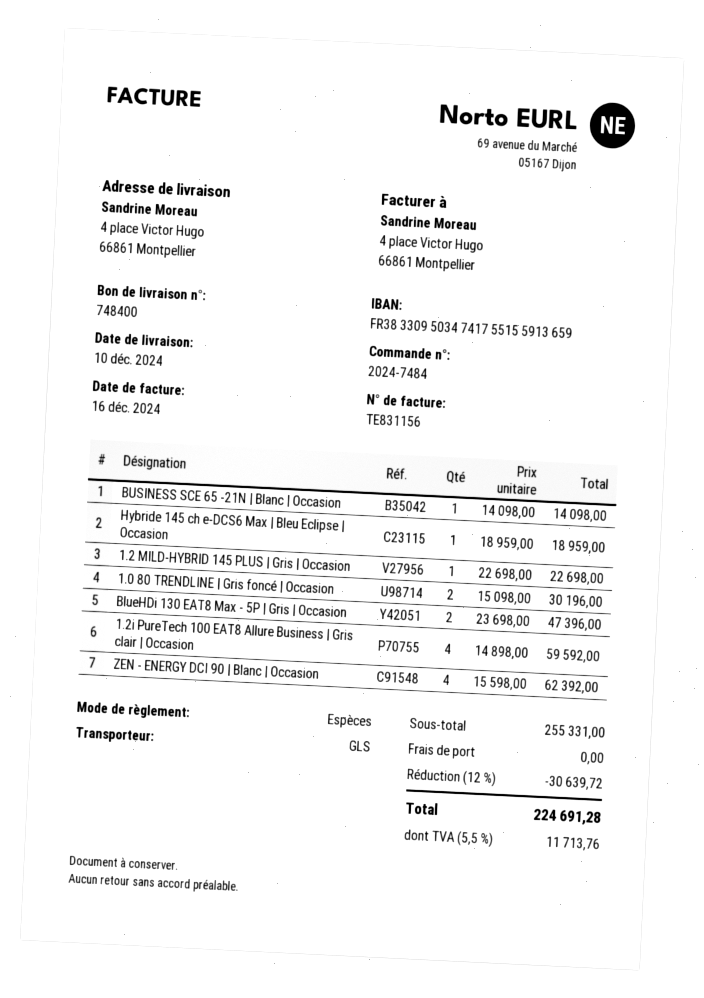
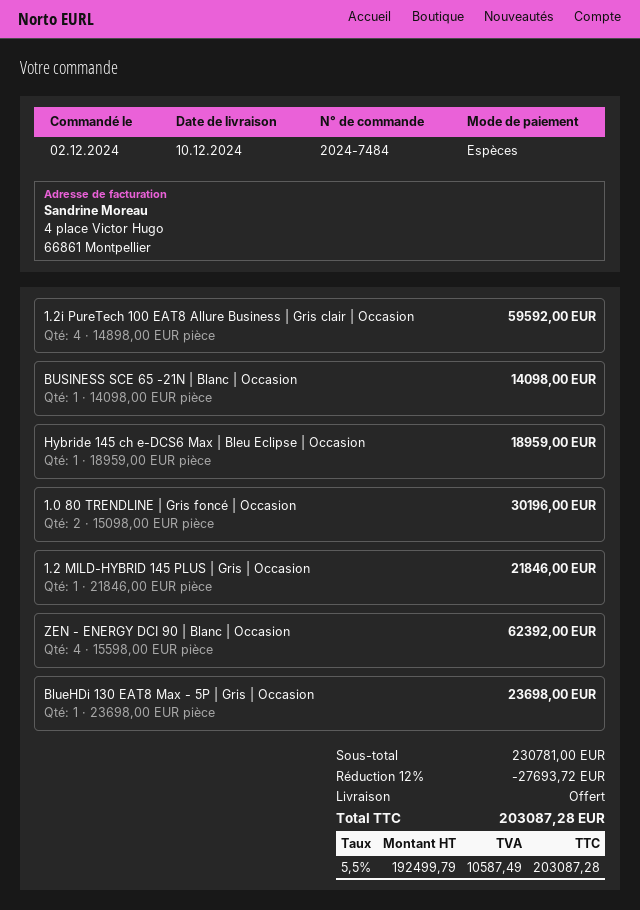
1.2 MILD-HYBRID 145 PLUS | Gris | Occasion: 1 x 22698.00 = 22698.00 -> 1 x 21846.00 = 21846.00
BlueHDi 130 EAT8 Max - 5P | Gris | Occasion: 2 x 23698.00 = 47396.00 -> 1 x 23698.00 = 23698.00
subtotal: 255331.00 -> 230781.00
discount: 12% = 30639.72 -> 12% = 27693.72
tax: 5.5% = 11713.76 -> 5.5% = 10587.49
total: 224691.28 -> 203087.28

